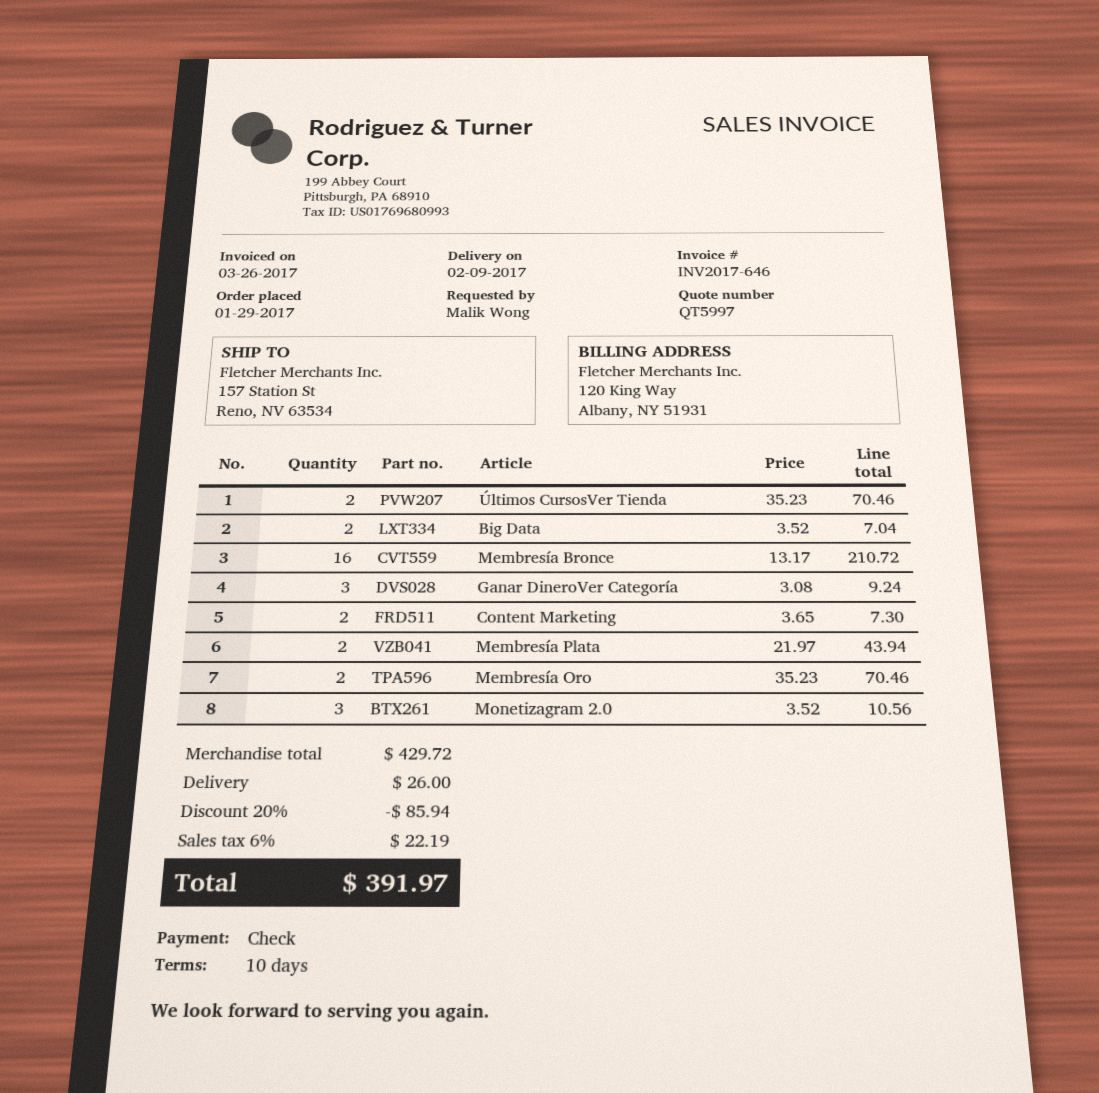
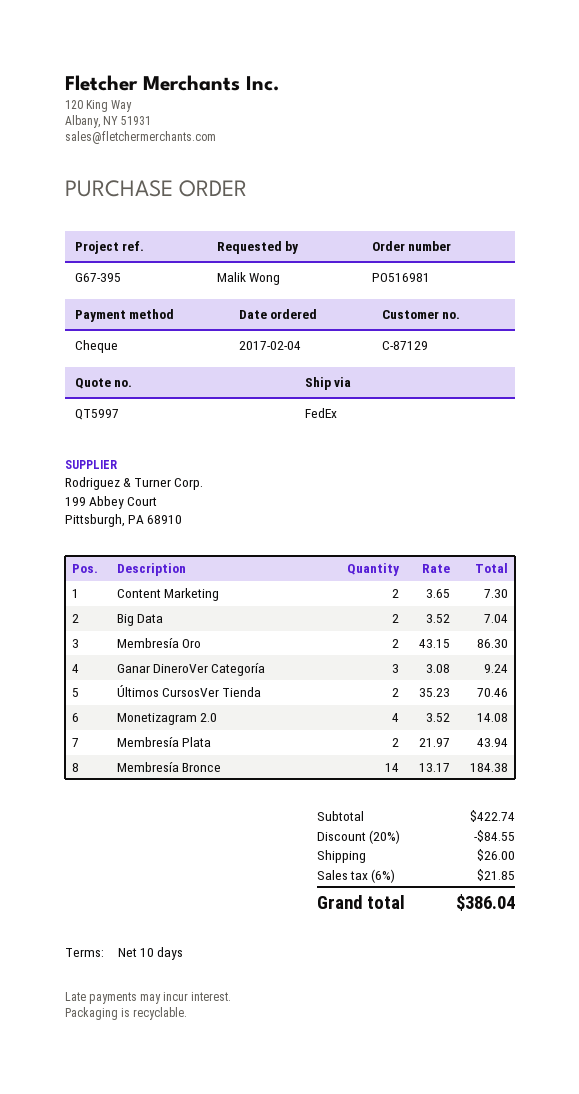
order date: 2017-01-29 -> 2017-02-04
Membresía Bronce: 16 x 13.17 = 210.72 -> 14 x 13.17 = 184.38
Membresía Oro: 2 x 35.23 = 70.46 -> 2 x 43.15 = 86.30
Monetizagram 2.0: 3 x 3.52 = 10.56 -> 4 x 3.52 = 14.08
subtotal: 429.72 -> 422.74
discount: 20% = 85.94 -> 20% = 84.55
tax: 6% = 22.19 -> 6% = 21.85
total: 391.97 -> 386.04

